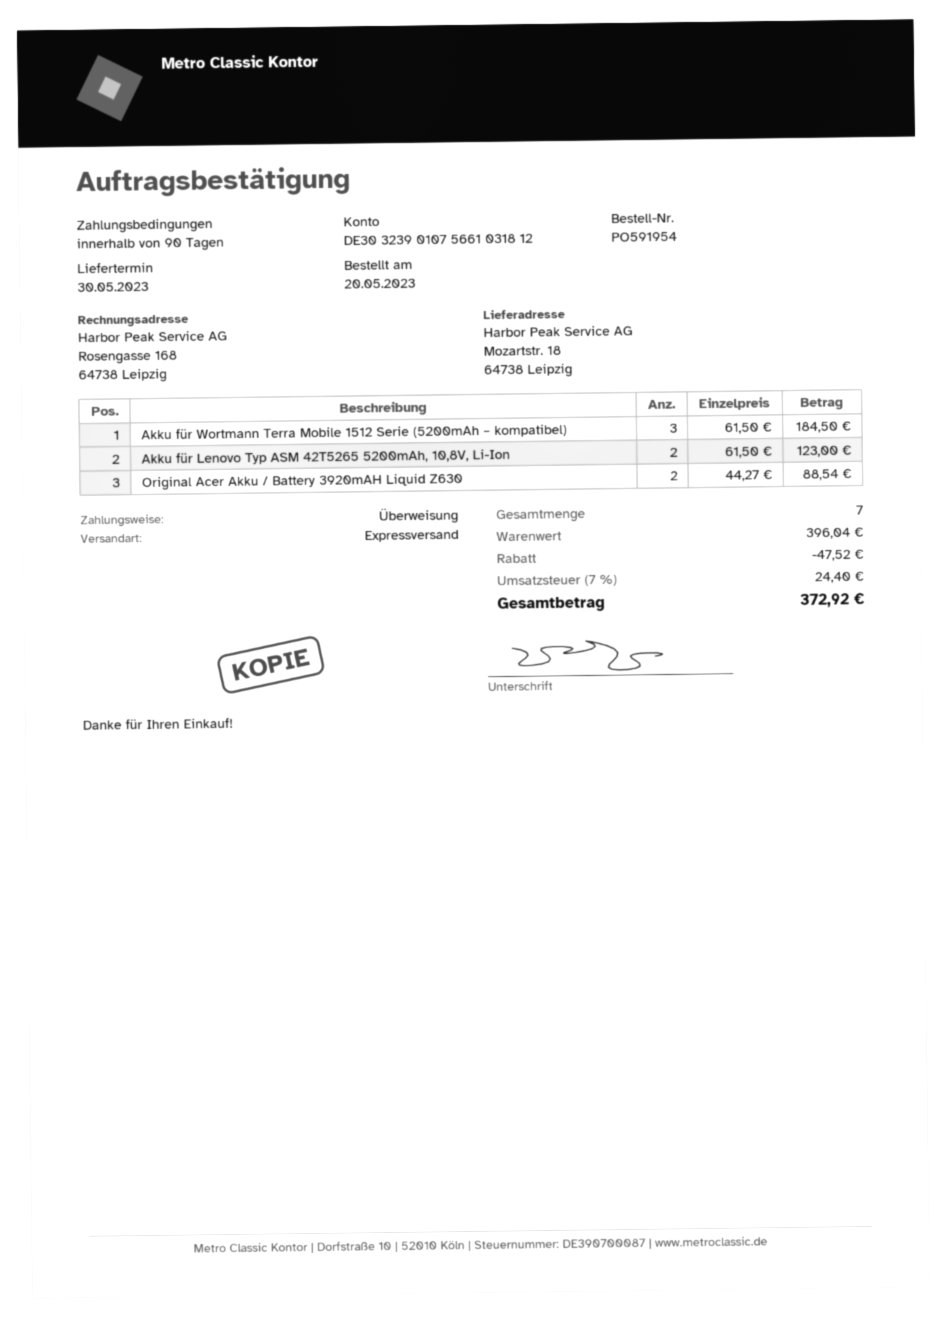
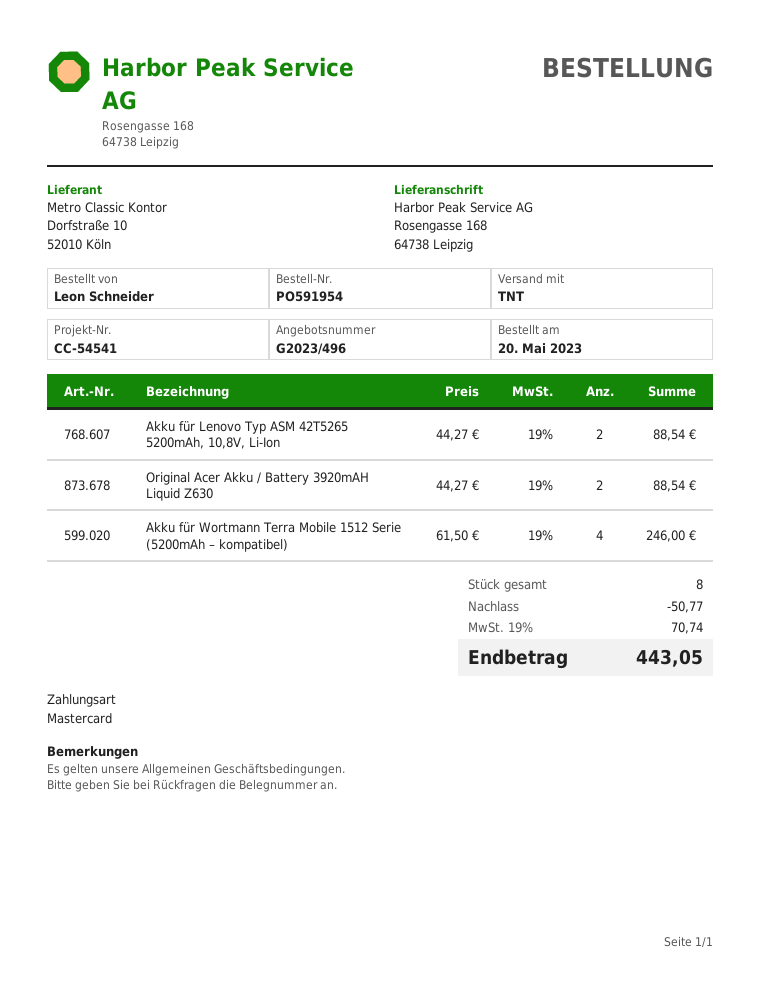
payment method: bank transfer -> Mastercard
shipping method: express -> TNT
ship to: Mozartstr. 18, 64738 Leipzig -> Rosengasse 168, 64738 Leipzig
Akku für Wortmann Terra Mobile 1512 Serie (5200mAh – kompatibel): 3 x 61.50 = 184.50 -> 4 x 61.50 = 246.00
Akku für Lenovo Typ ASM 42T5265 5200mAh, 10,8V, Li-Ion: 2 x 61.50 = 123.00 -> 2 x 44.27 = 88.54
total quantity: 7 -> 8
discount: 47.52 -> 50.77
tax: 7% = 24.40 -> 19% = 70.74
total: 372.92 -> 443.05

